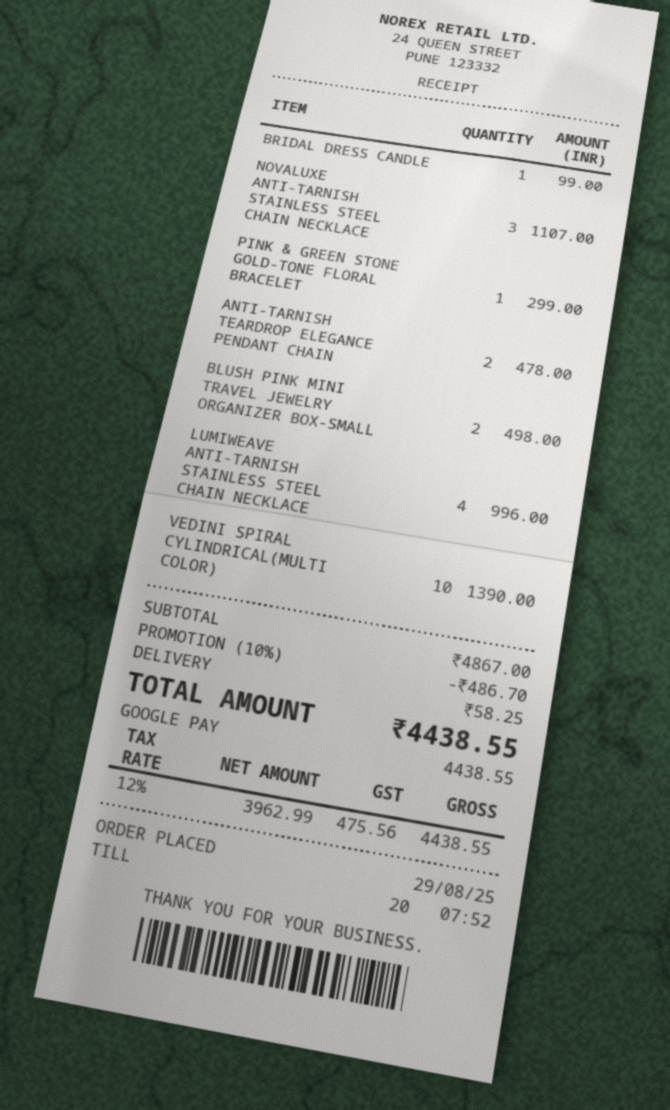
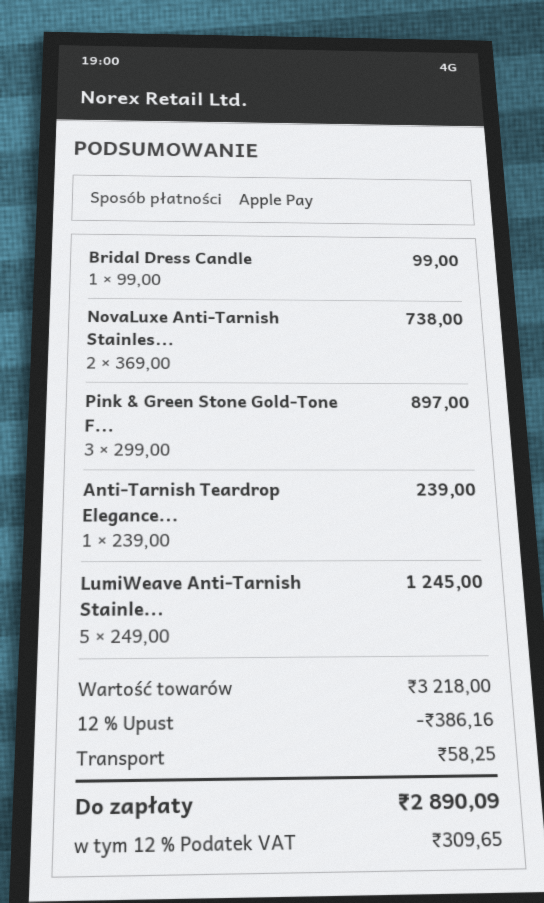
payment method: Google Pay -> Apple Pay
NOVALUXE ANTI-TARNISH STAINLESS STEEL CHAIN NECKLACE: 3 for 1107.00 -> 2 for 738.00
PINK & GREEN STONE GOLD-TONE FLORAL BRACELET: 1 for 299.00 -> 3 for 897.00
ANTI-TARNISH TEARDROP ELEGANCE PENDANT CHAIN: 2 for 478.00 -> 1 for 239.00
BLUSH PINK MINI TRAVEL JEWELRY ORGANIZER BOX-SMALL: 2 for 498.00 -> none
LUMIWEAVE ANTI-TARNISH STAINLESS STEEL CHAIN NECKLACE: 4 for 996.00 -> 5 for 1245.00
VEDINI SPIRAL CYLINDRICAL(MULTI COLOR): 10 for 1390.00 -> none
subtotal: 4867.00 -> 3218.00
discount: 10% = 486.70 -> 12% = 386.16
tax: 12% = 475.56 -> 12% = 309.65
total: 4438.55 -> 2890.09

